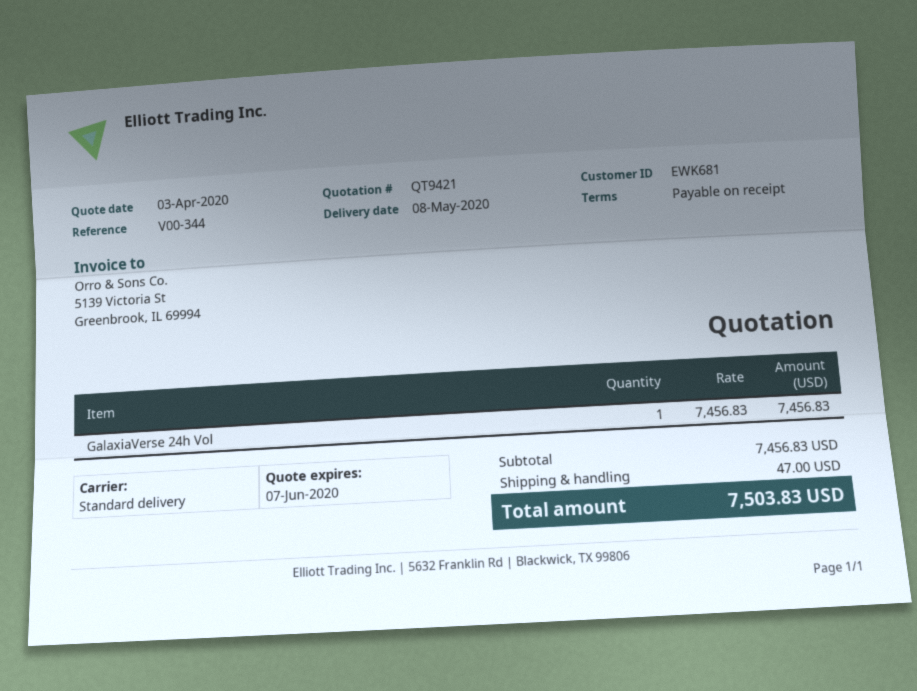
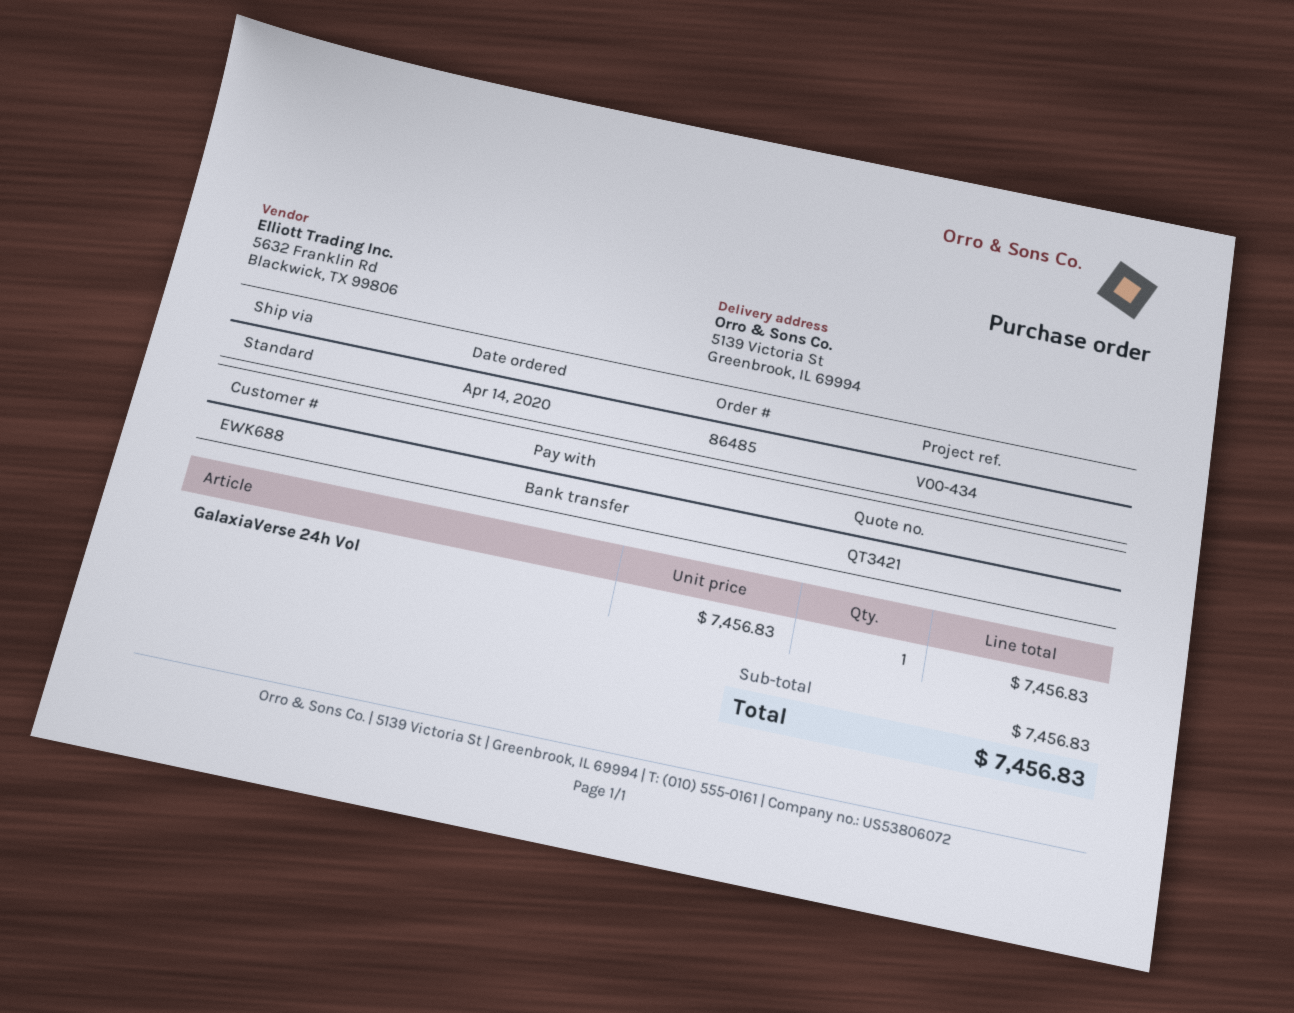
quote number: QT9421 -> QT3421
customer number: EWK681 -> EWK688
reference: V00-344 -> V00-434
shipping: 47.00 -> none
total: 7503.83 -> 7456.83

